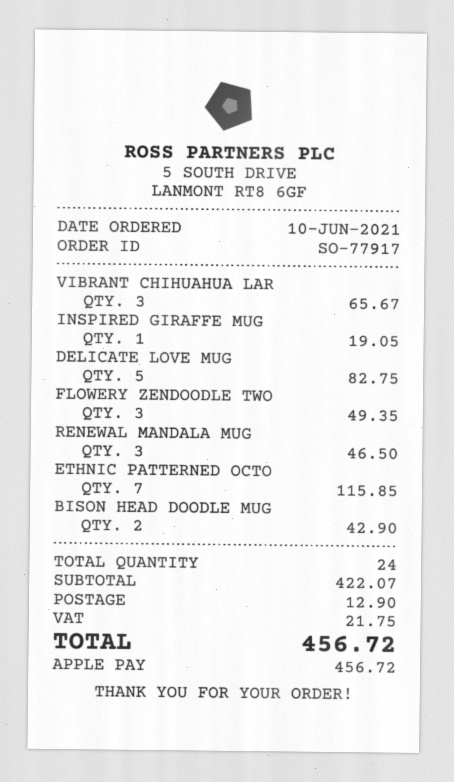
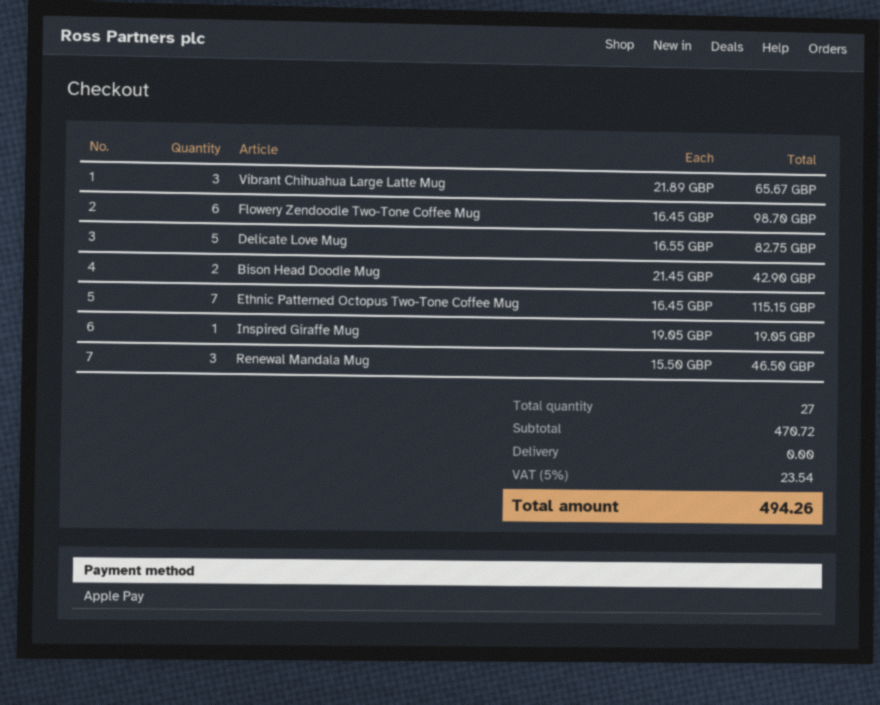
FLOWERY ZENDOODLE TWO: 3 for 49.35 -> 6 for 98.70
ETHNIC PATTERNED OCTO: 7 for 115.85 -> 7 for 115.15
total quantity: 24 -> 27
subtotal: 422.07 -> 470.72
shipping: 12.90 -> 0.00
tax: 21.75 -> 23.54
total: 456.72 -> 494.26

